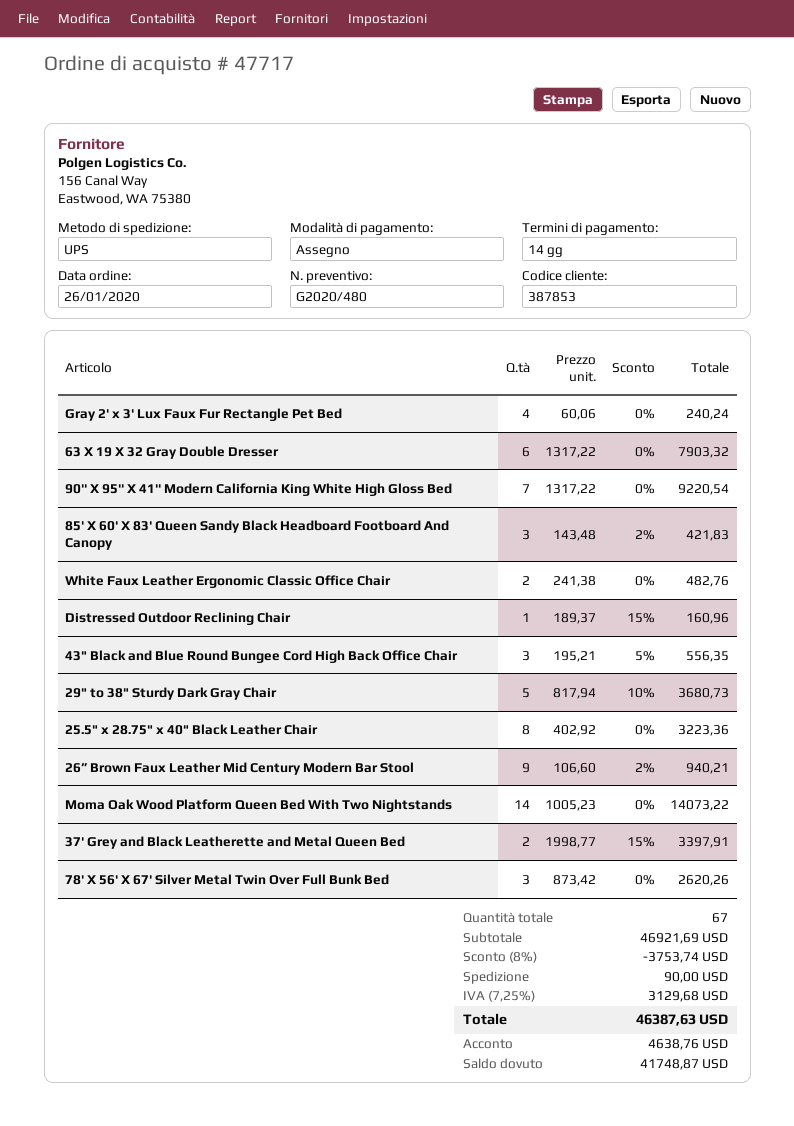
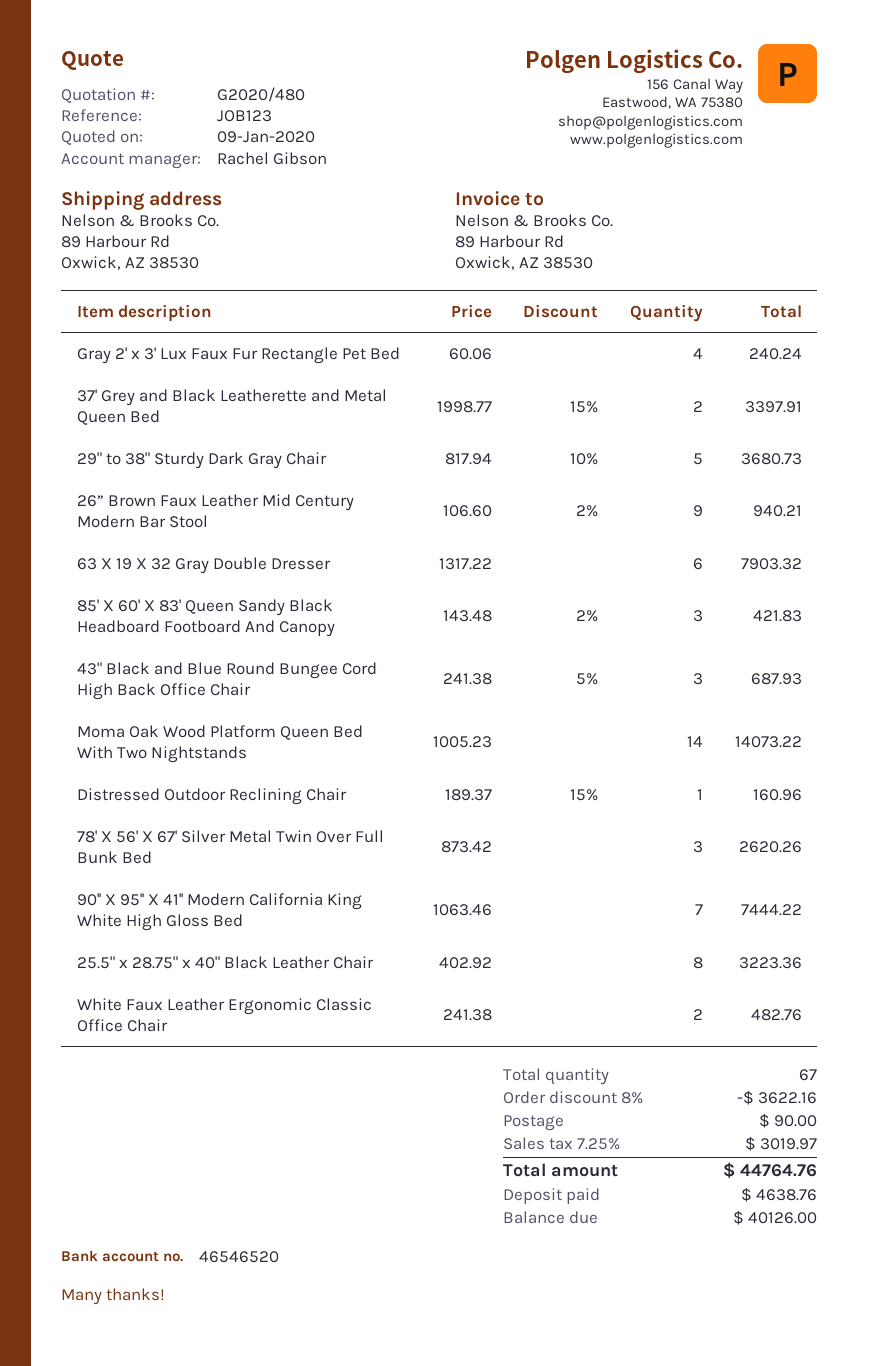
90'' X 95'' X 41'' Modern California King White High Gloss Bed: 7 x 1317.22 = 9220.54 -> 7 x 1063.46 = 7444.22
43" Black and Blue Round Bungee Cord High Back Office Chair: 3 x 195.21 - 5% = 556.35 -> 3 x 241.38 - 5% = 687.93
discount: 8% = 3753.74 -> 8% = 3622.16
tax: 7.25% = 3129.68 -> 7.25% = 3019.97
total: 46387.63 -> 44764.76
balance: 41748.87 -> 40126.00

